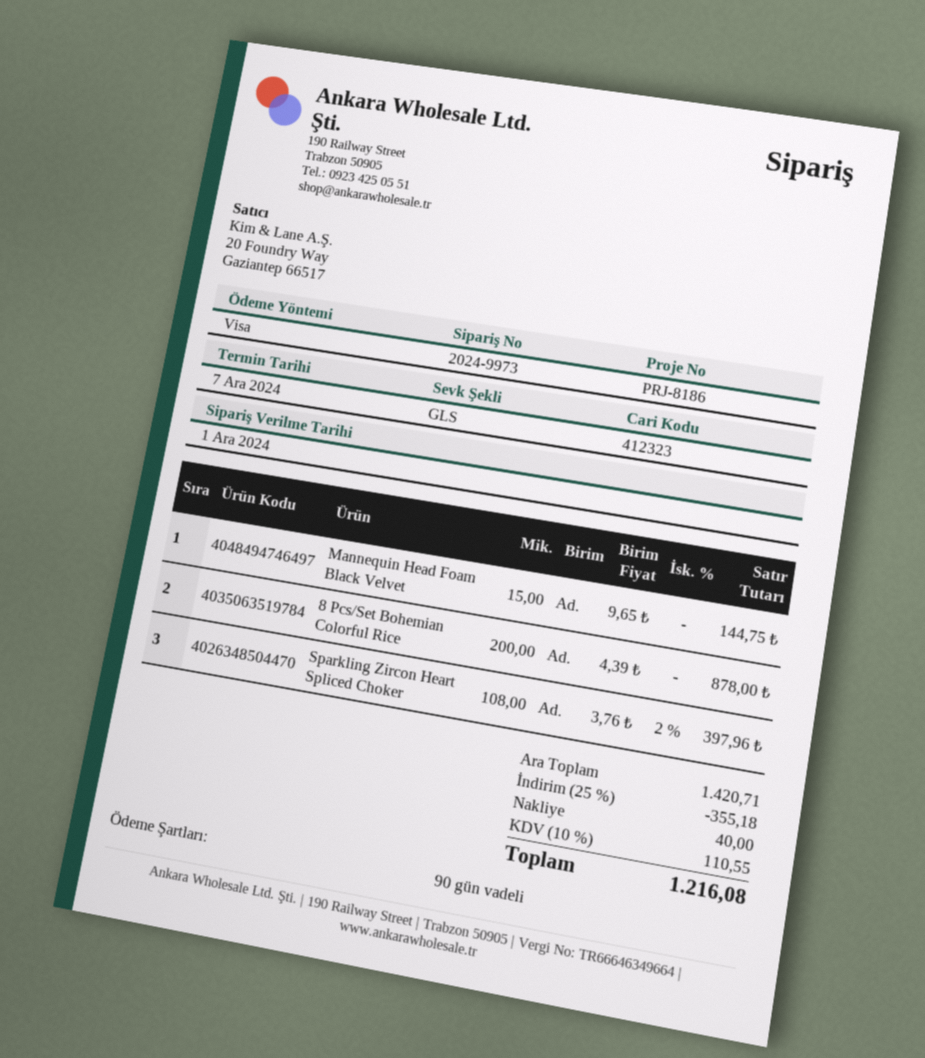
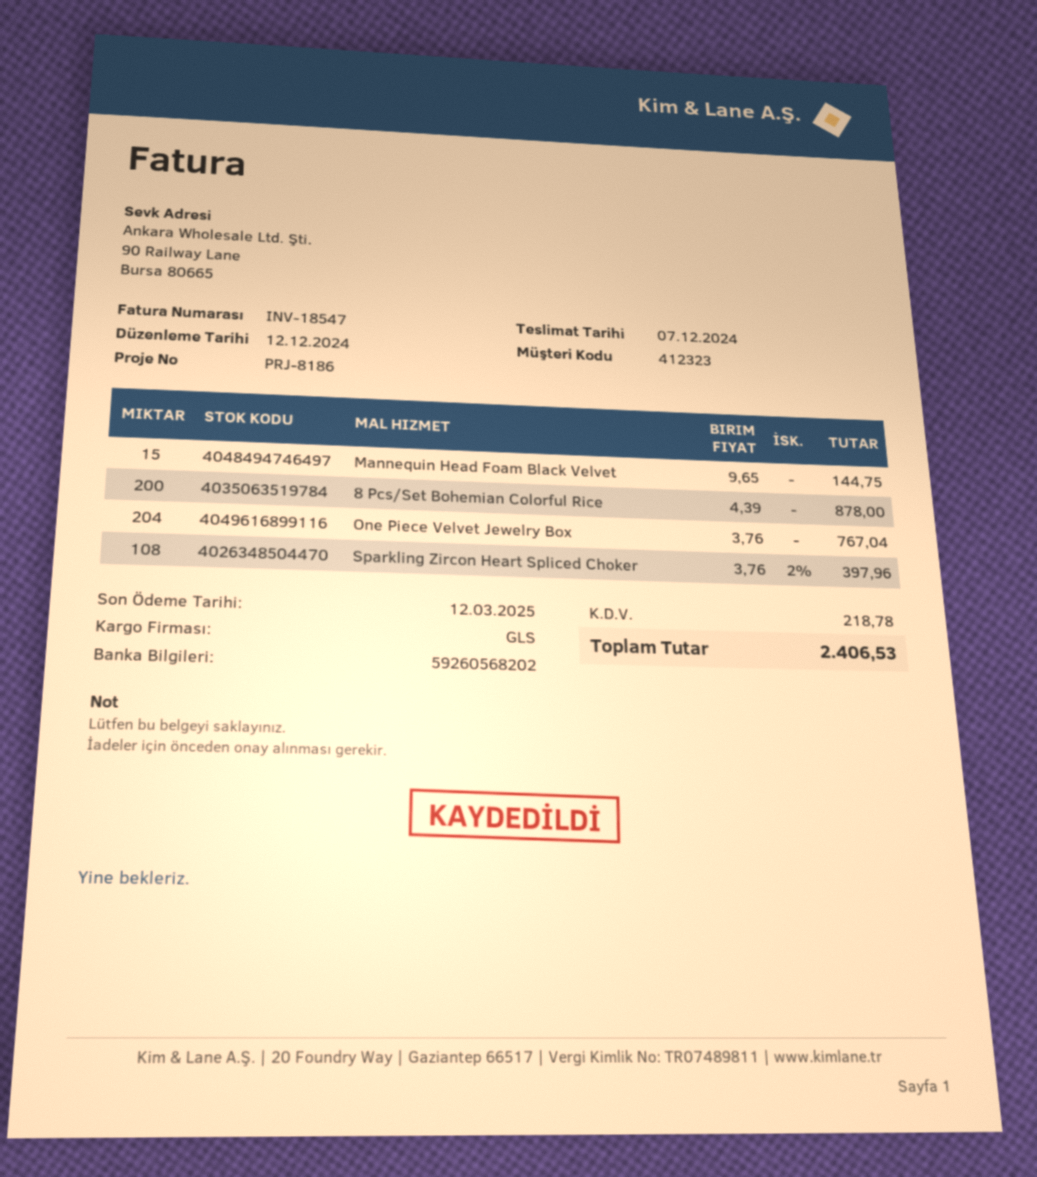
One Piece Velvet Jewelry Box: none -> 204 x 3.76 = 767.04
discount: 25% = 355.18 -> none
shipping: 40.00 -> none
tax: 110.55 -> 218.78
total: 1216.08 -> 2406.53

